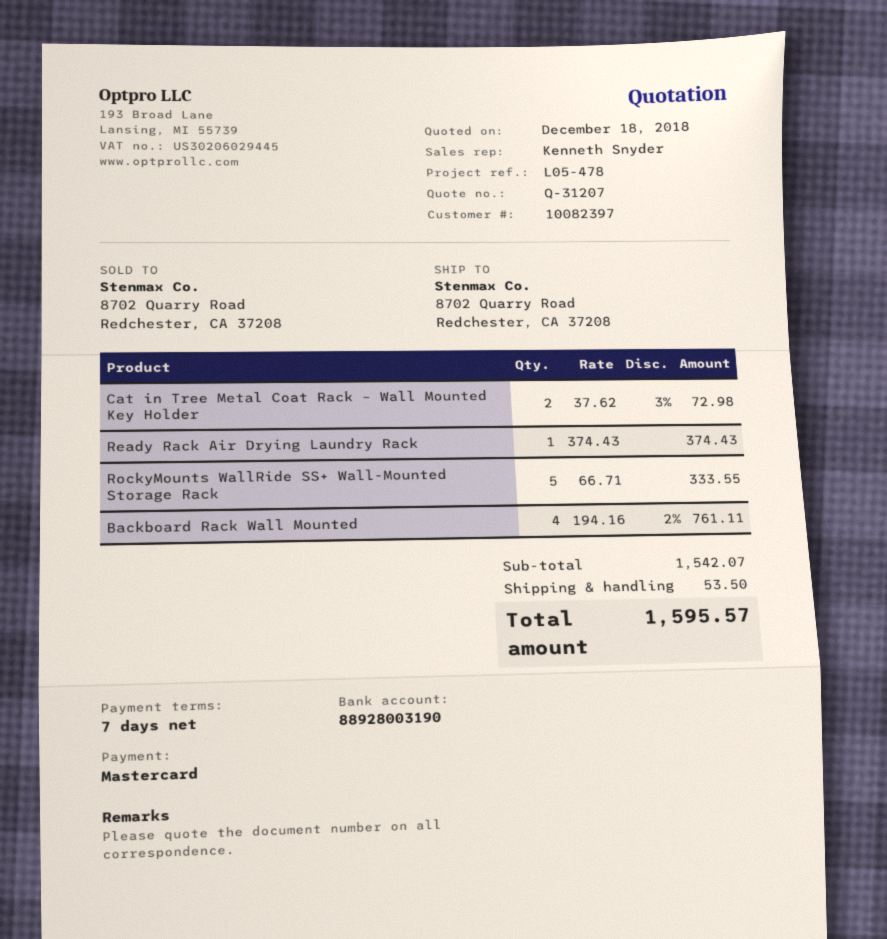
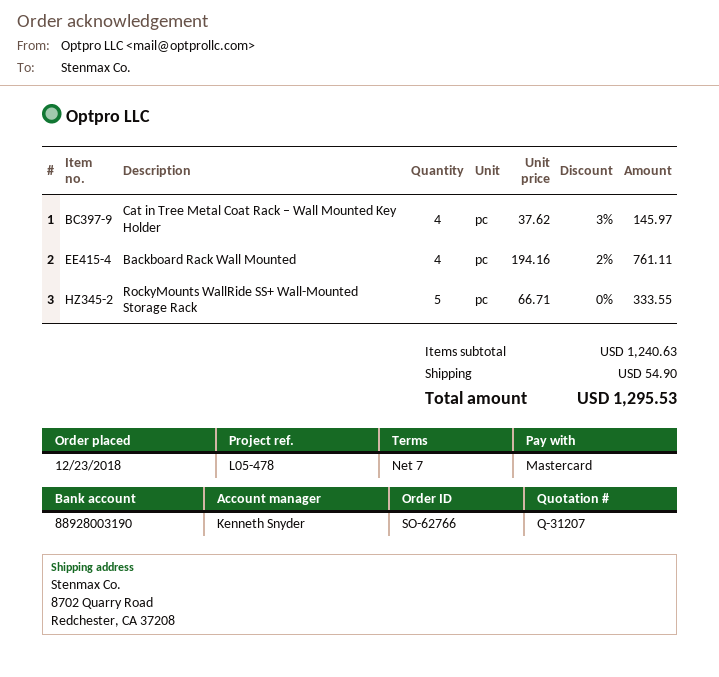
Cat in Tree Metal Coat Rack – Wall Mounted Key Holder: 2 x 37.62 - 3% = 72.98 -> 4 x 37.62 - 3% = 145.97
Ready Rack Air Drying Laundry Rack: 1 x 374.43 = 374.43 -> none
subtotal: 1542.07 -> 1240.63
shipping: 53.50 -> 54.90
total: 1595.57 -> 1295.53

